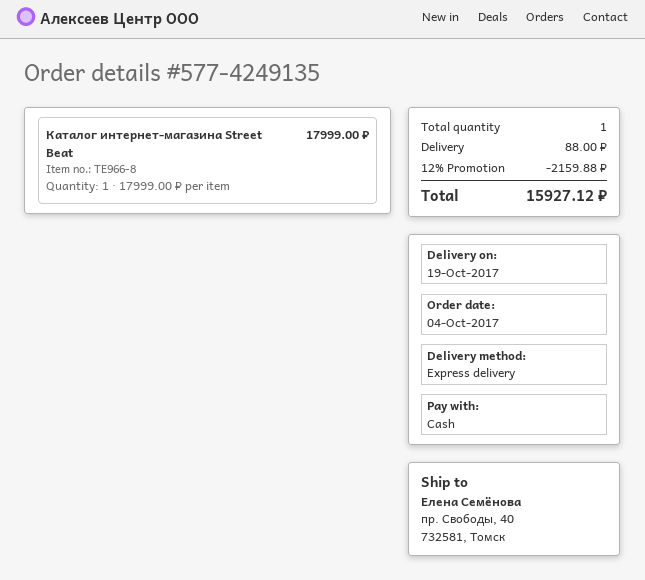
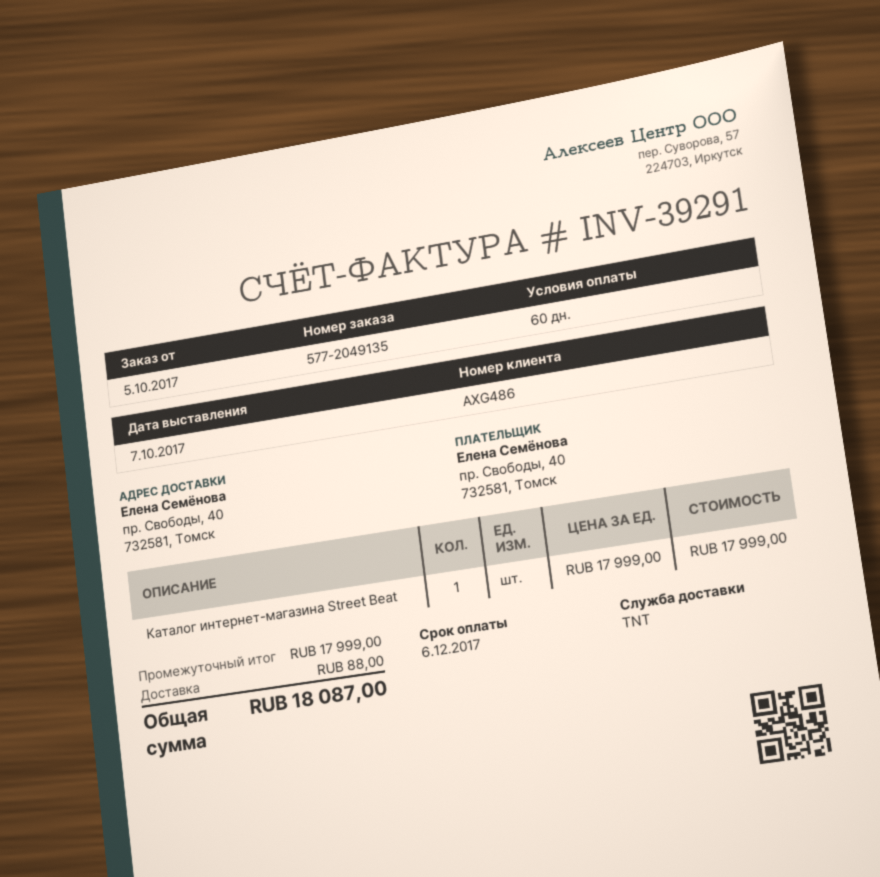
order number: 577-4249135 -> 577-2049135
order date: 2017-10-04 -> 2017-10-05
shipping method: express -> TNT
discount: 12% = 2159.88 -> none
total: 15927.12 -> 18087.00

